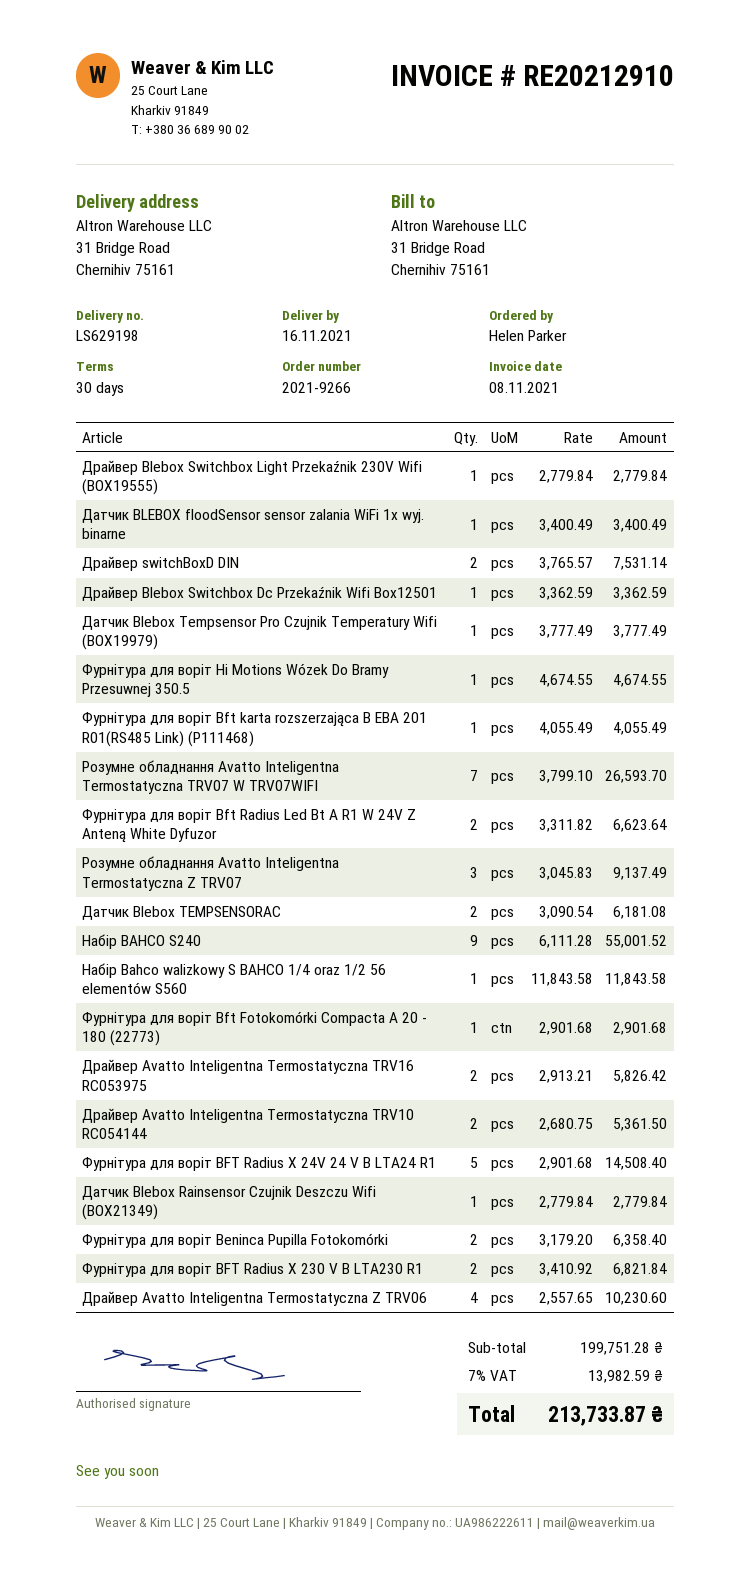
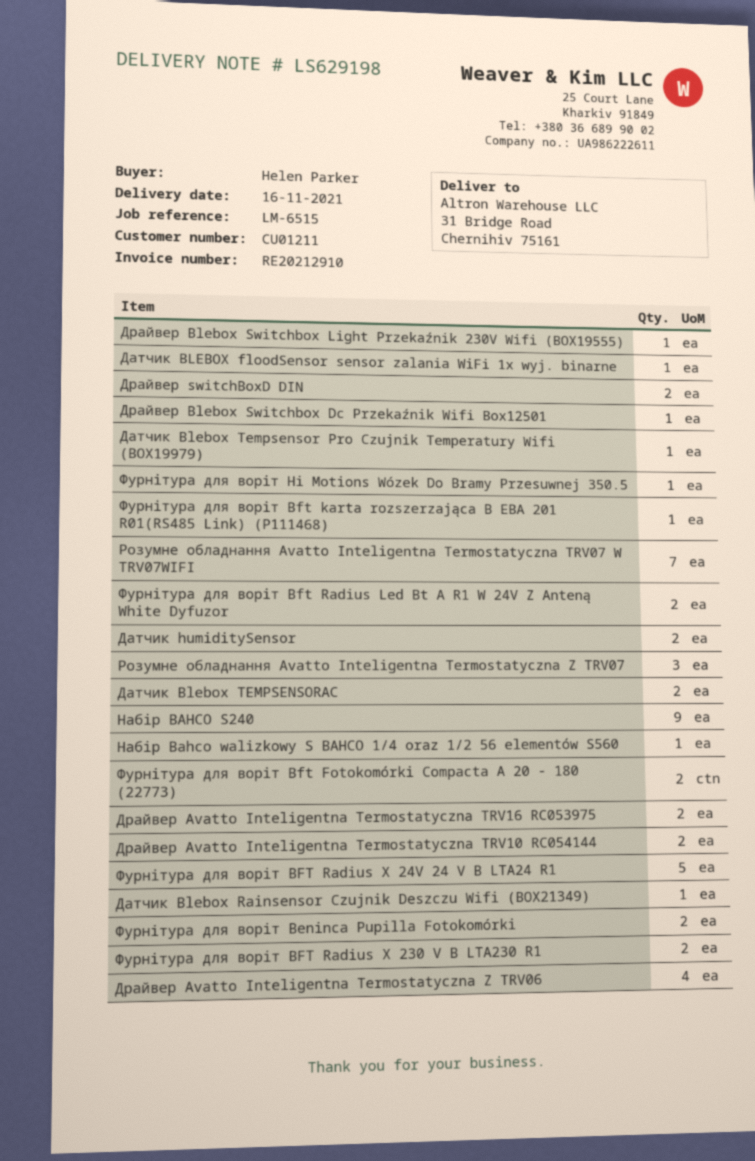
Фурнітура для воріт Bft Fotokomórki Compacta A 20 - 180 (22773): 1 -> 2
Датчик humiditySensor: none -> 2

